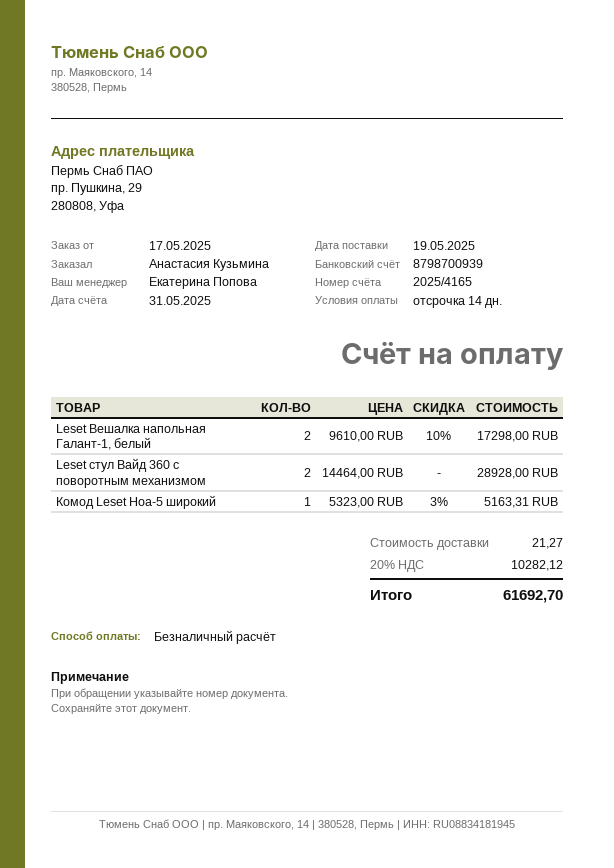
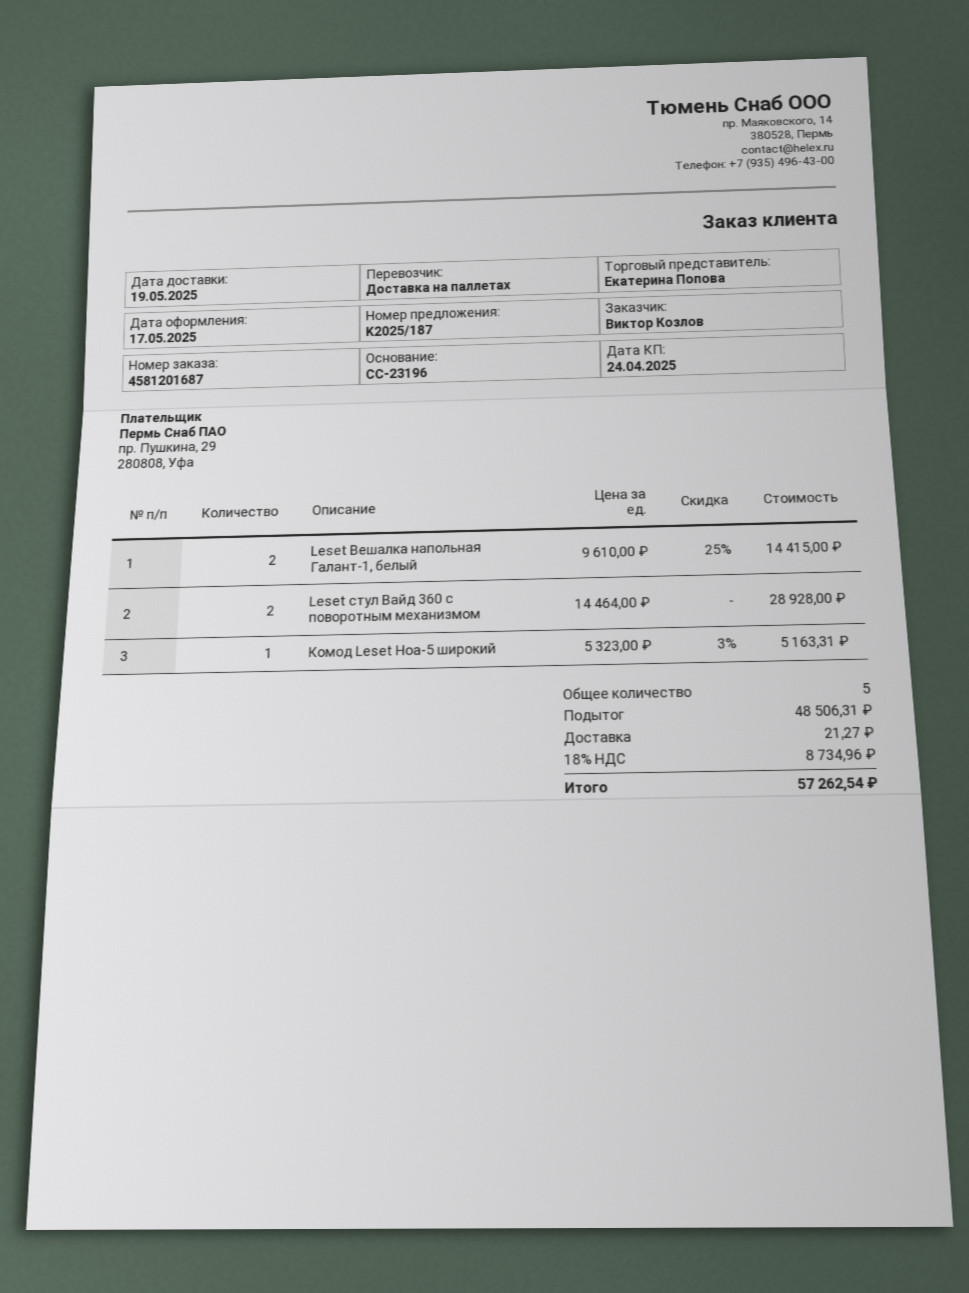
ordered by: Анастасия Кузьмина -> Виктор Козлов
Leset Вешалка напольная Галант-1, белый: 2 x 9610.00 - 10% = 17298.00 -> 2 x 9610.00 - 25% = 14415.00
tax: 20% = 10282.12 -> 18% = 8734.96
total: 61692.70 -> 57262.54

